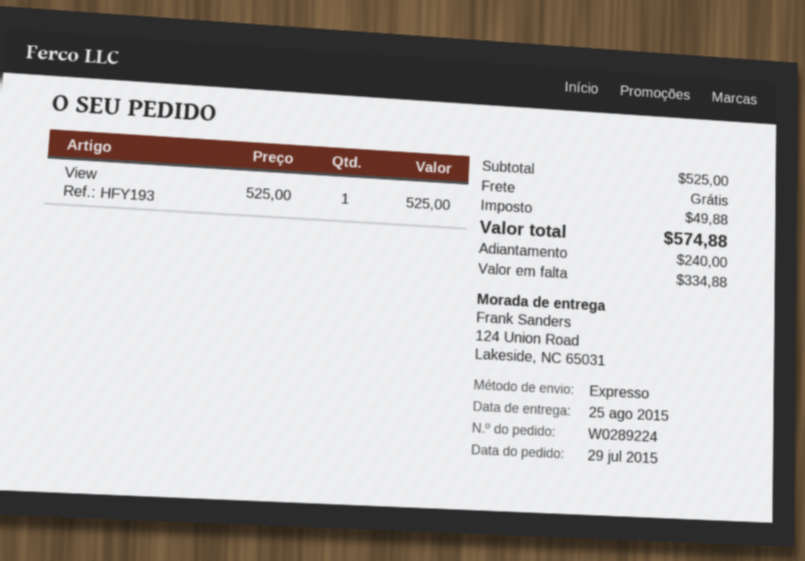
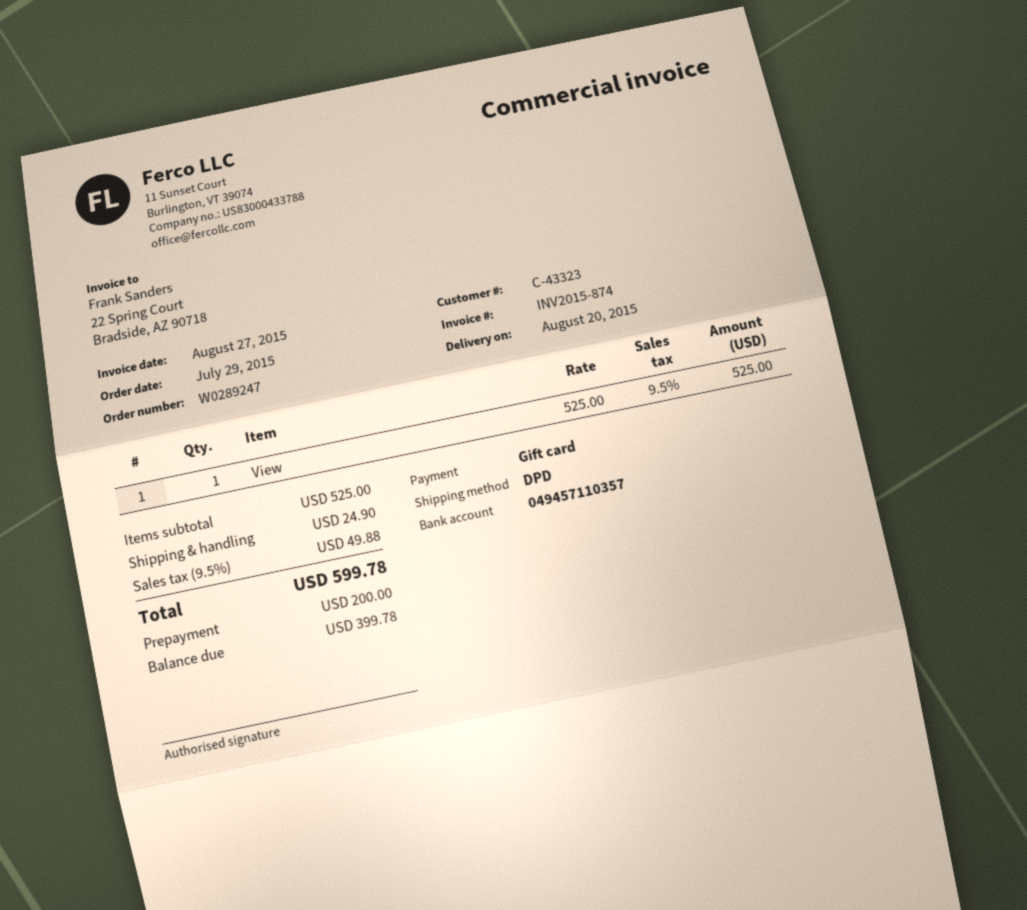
order number: W0289224 -> W0289247
delivery date: 2015-08-25 -> 2015-08-20
shipping method: express -> DPD
shipping: 0.00 -> 24.90
total: 574.88 -> 599.78
deposit: 240.00 -> 200.00
balance: 334.88 -> 399.78

